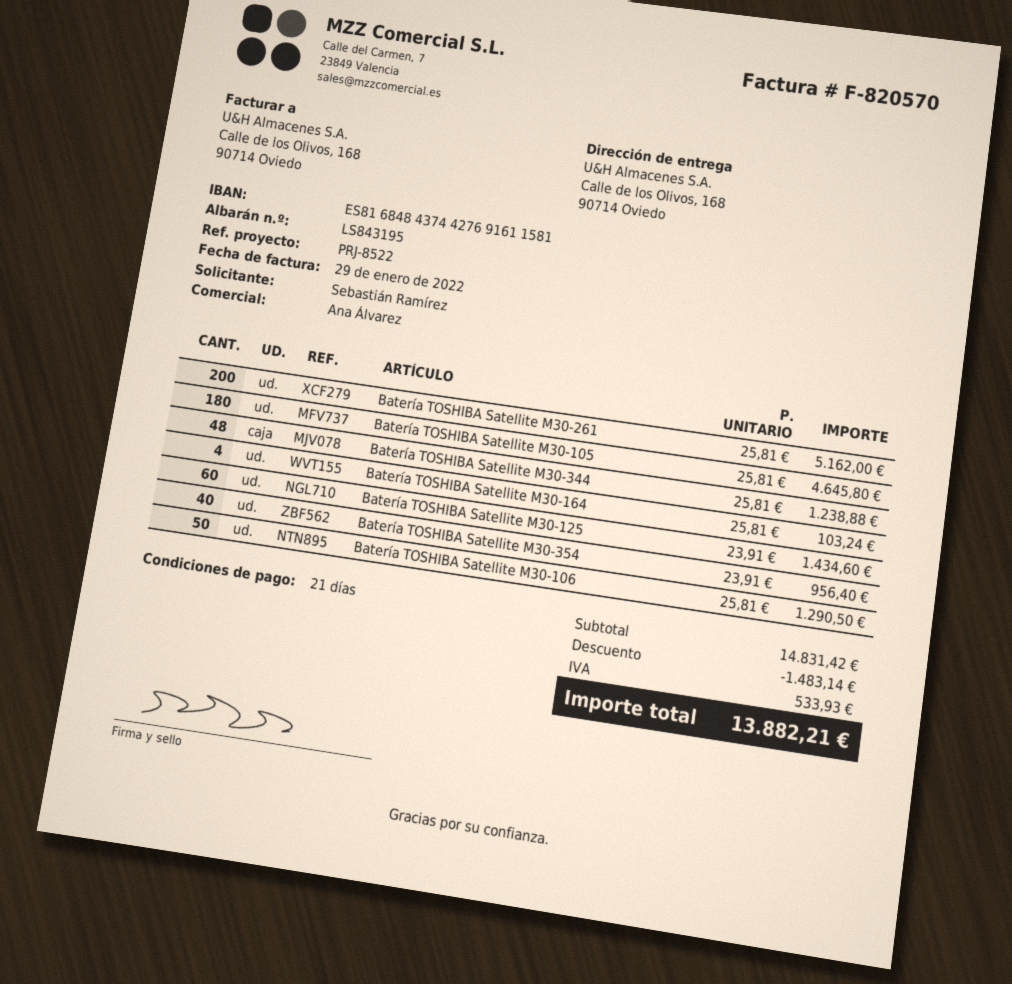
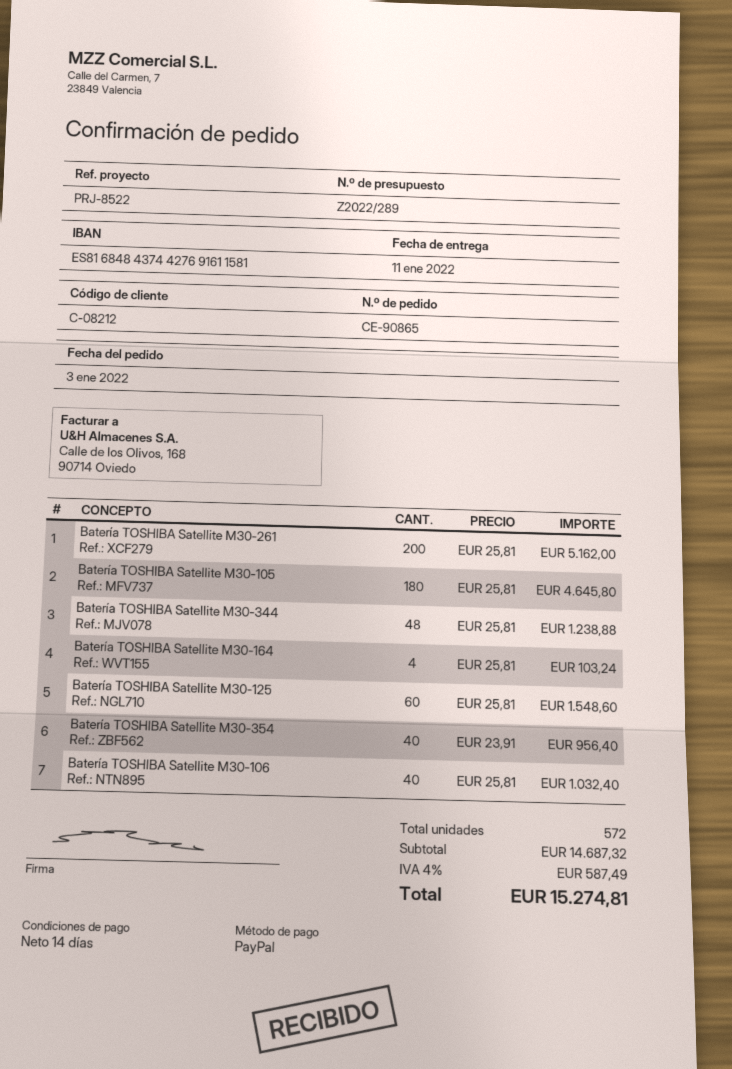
payment terms: 21 days -> 14 days
Batería TOSHIBA Satellite M30-125: 60 x 23.91 = 1434.60 -> 60 x 25.81 = 1548.60
Batería TOSHIBA Satellite M30-106: 50 x 25.81 = 1290.50 -> 40 x 25.81 = 1032.40
subtotal: 14831.42 -> 14687.32
discount: 1483.14 -> none
tax: 533.93 -> 587.49
total: 13882.21 -> 15274.81

